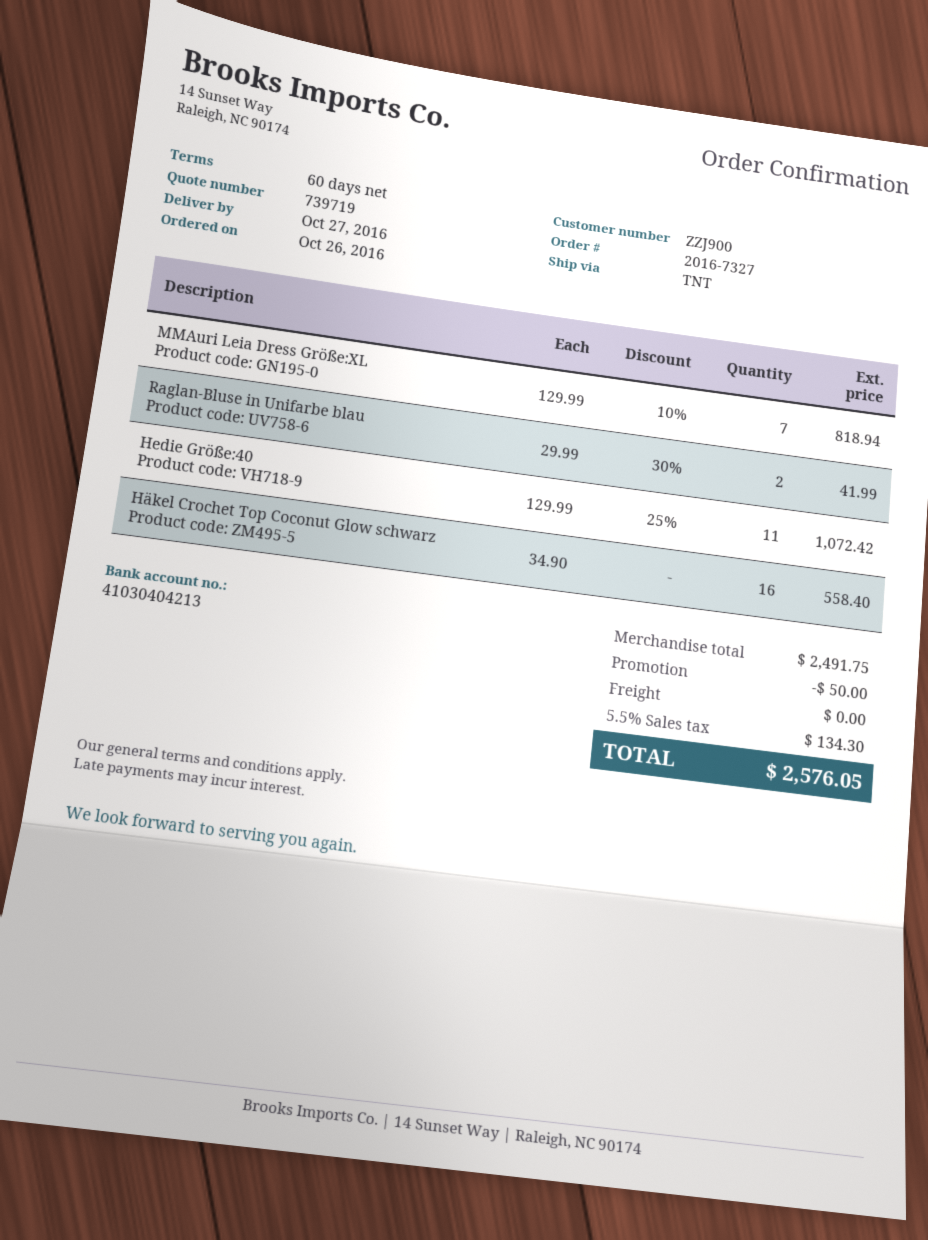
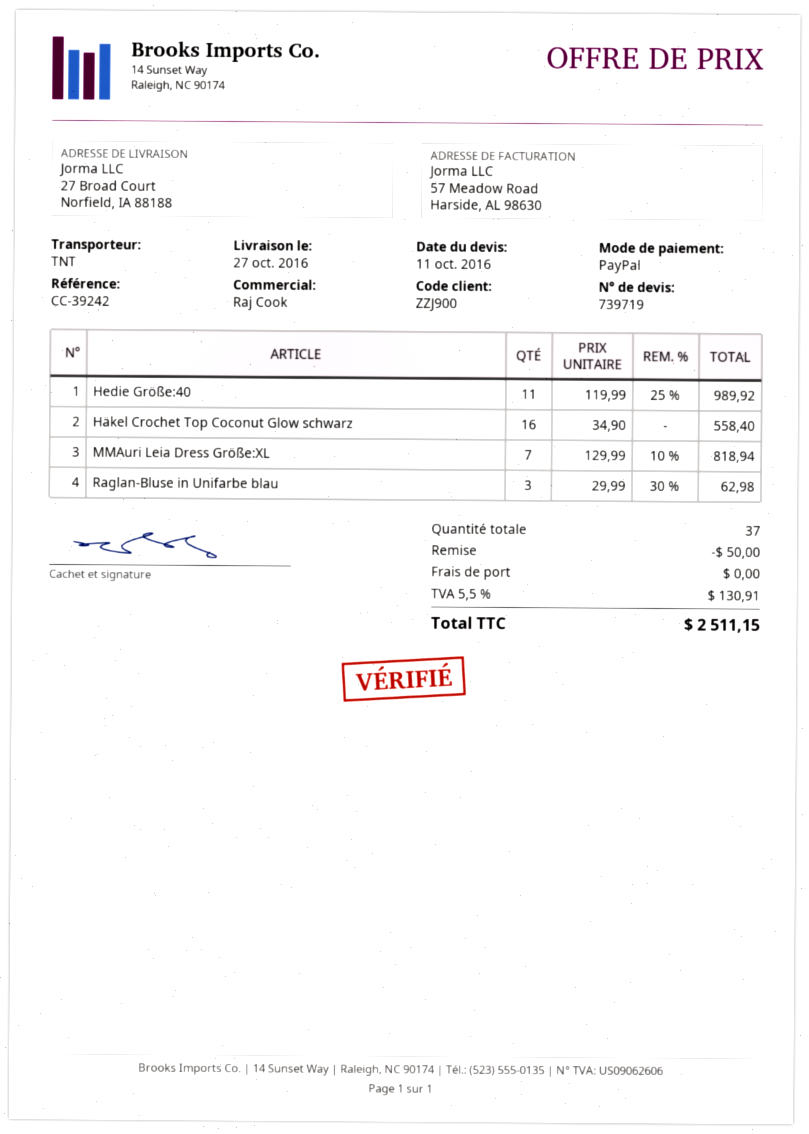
Raglan-Bluse in Unifarbe blau: 2 x 29.99 - 30% = 41.99 -> 3 x 29.99 - 30% = 62.98
Hedie Größe:40: 11 x 129.99 - 25% = 1072.42 -> 11 x 119.99 - 25% = 989.92
tax: 5.5% = 134.30 -> 5.5% = 130.91
total: 2576.05 -> 2511.15

